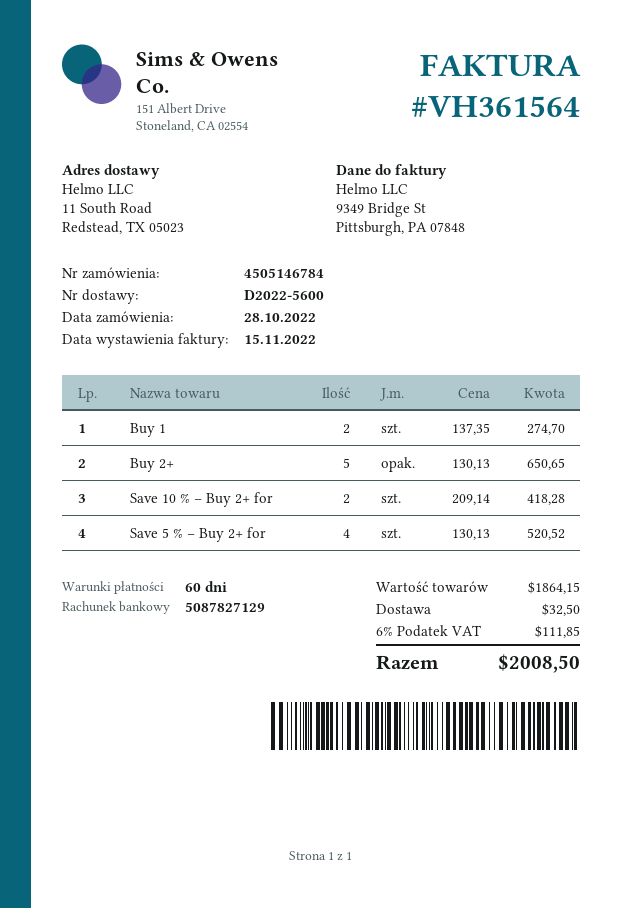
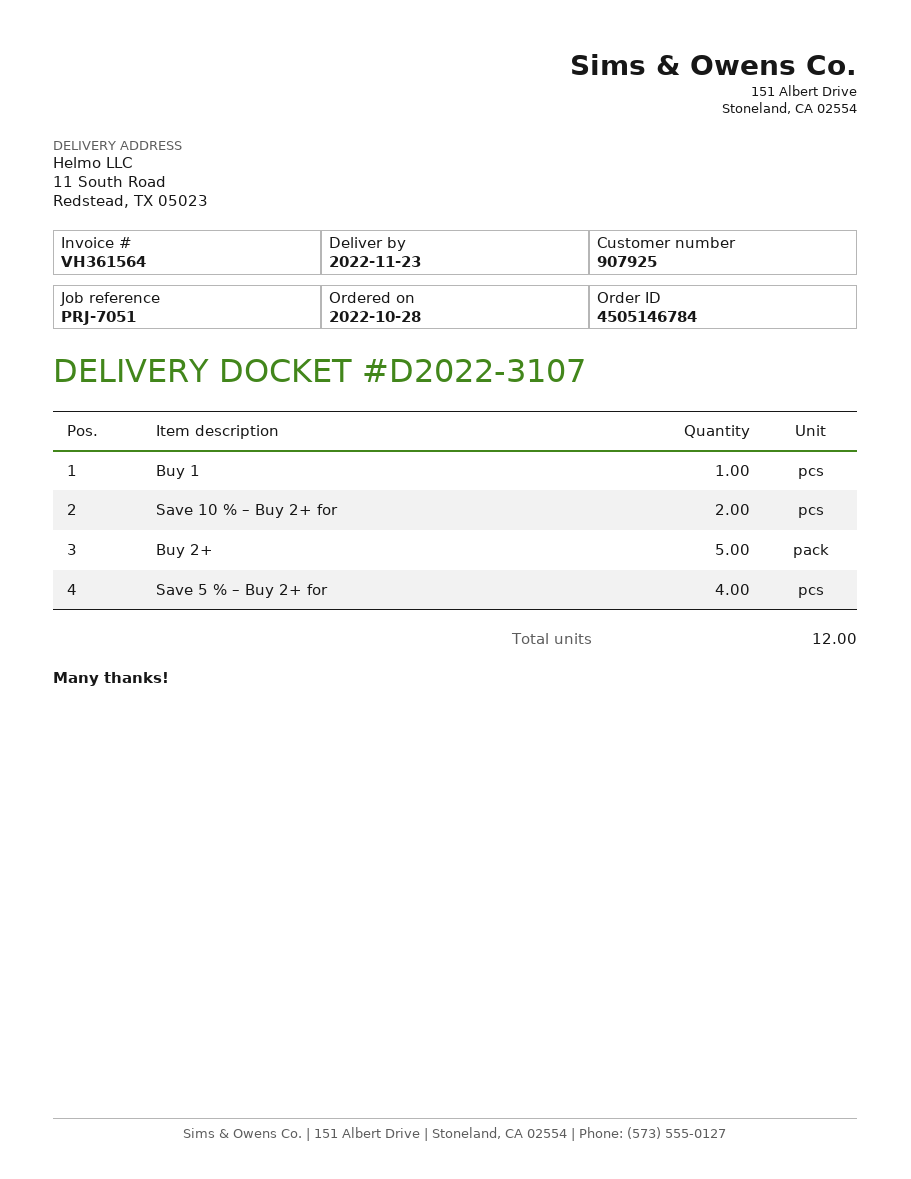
delivery note number: D2022-5600 -> D2022-3107
Buy 1: 2 -> 1

